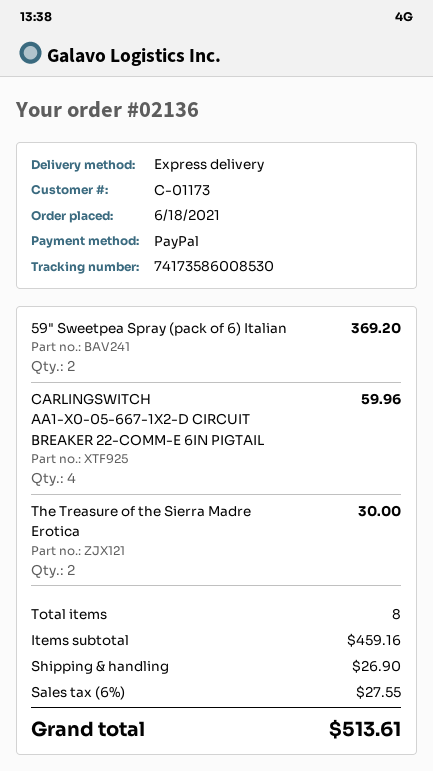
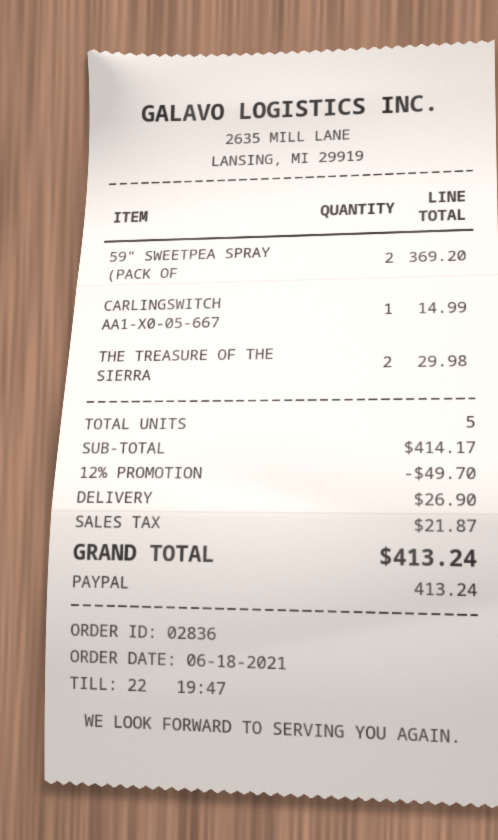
order number: 02136 -> 02836
CARLINGSWITCH AA1-X0-05-667-1X2-D CIRCUIT BREAKER 22-COMM-E 6IN PIGTAIL: 4 for 59.96 -> 1 for 14.99
The Treasure of the Sierra Madre Erotica: 2 for 30.00 -> 2 for 29.98
total quantity: 8 -> 5
subtotal: 459.16 -> 414.17
discount: none -> 12% = 49.70
tax: 27.55 -> 21.87
total: 513.61 -> 413.24

